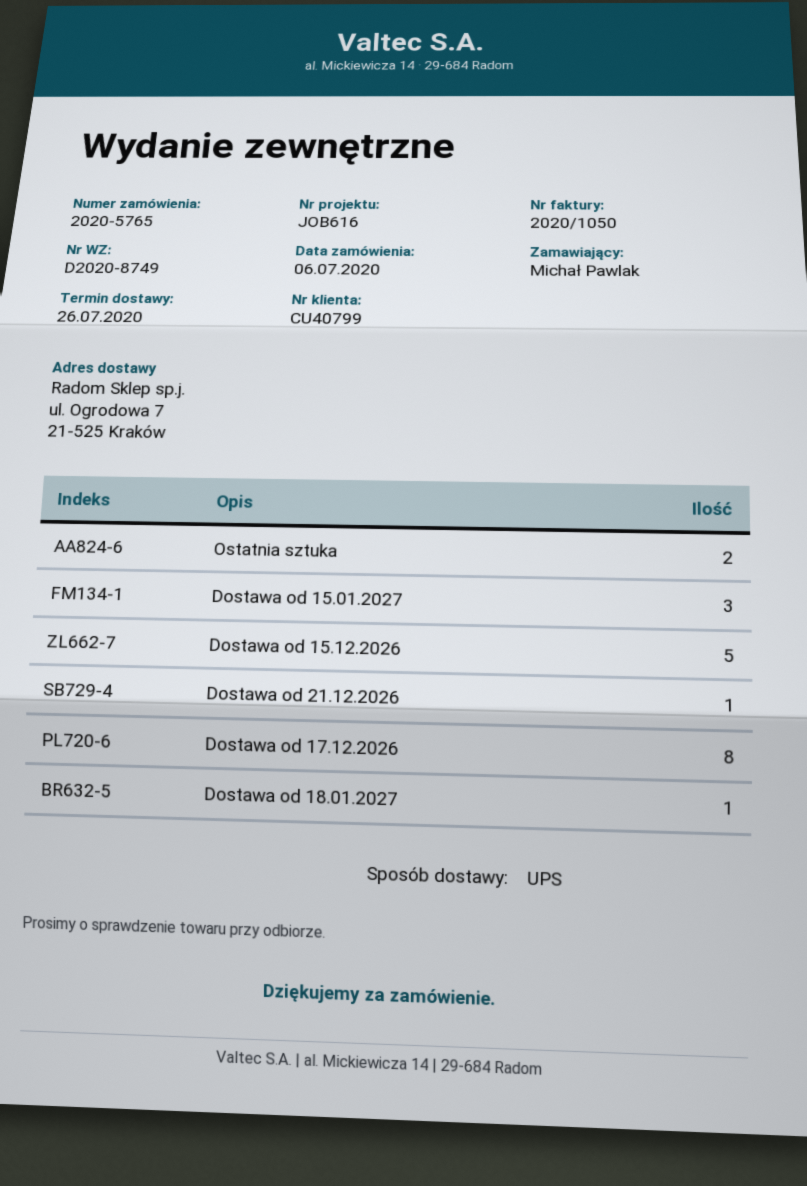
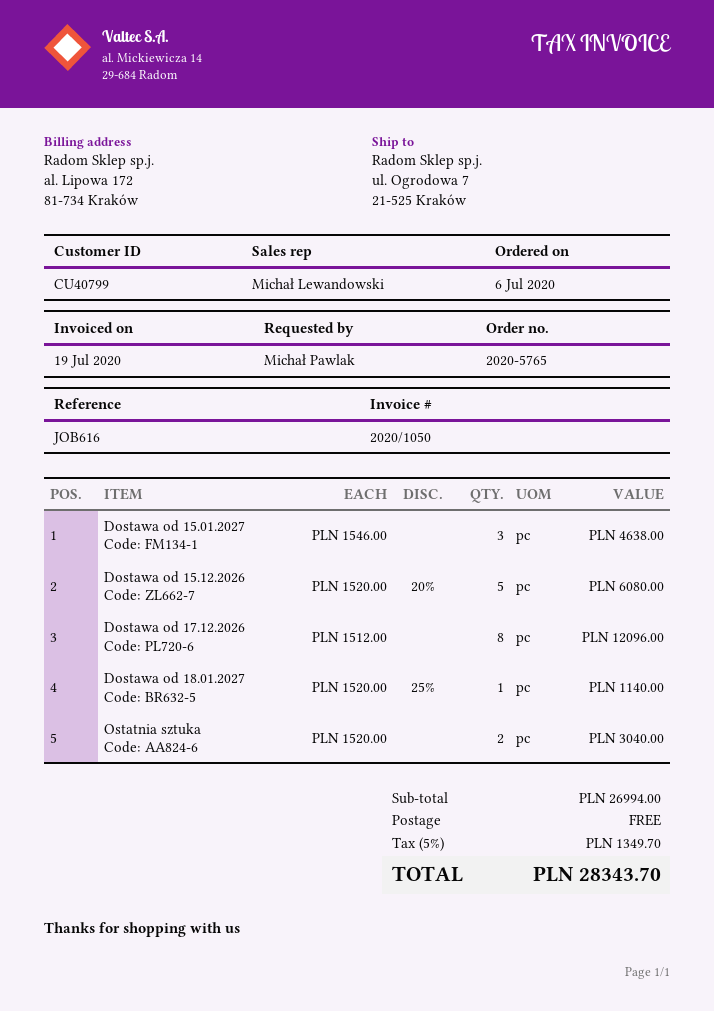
Dostawa od 21.12.2026: 1 -> none

